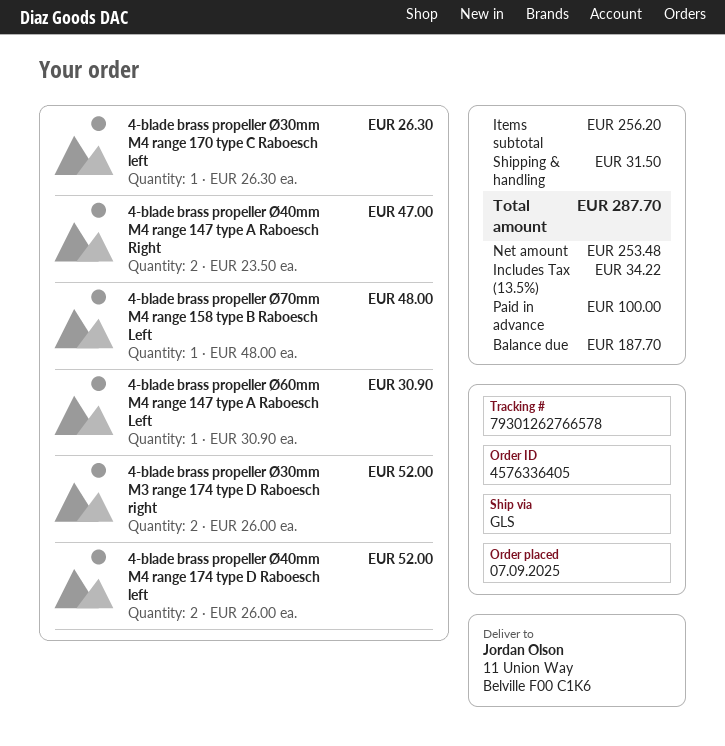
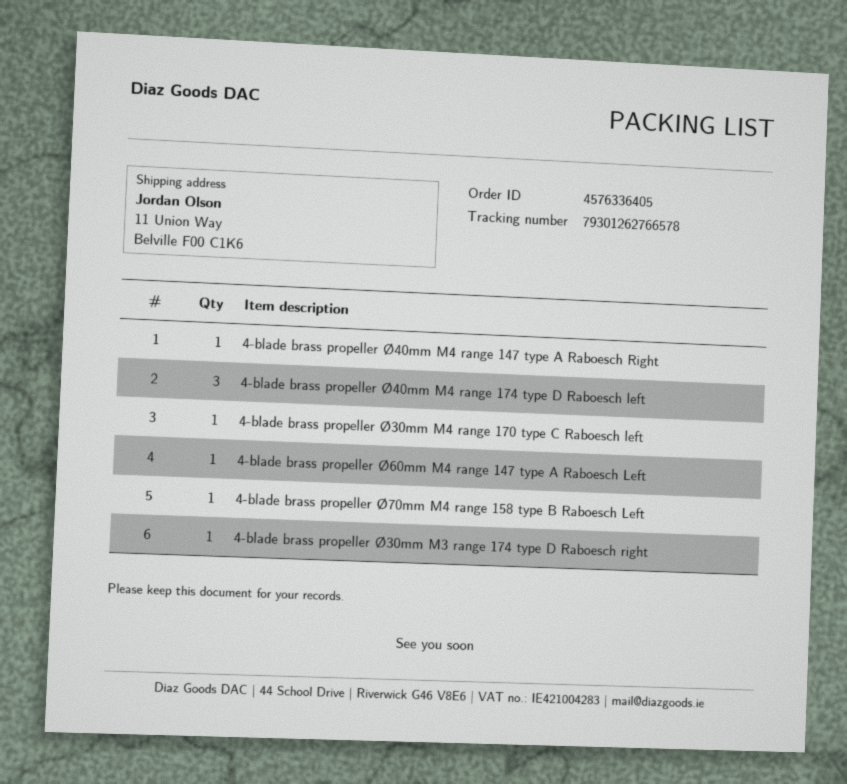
4-blade brass propeller Ø40mm M4 range 147 type A Raboesch Right: 2 -> 1
4-blade brass propeller Ø30mm M3 range 174 type D Raboesch right: 2 -> 1
4-blade brass propeller Ø40mm M4 range 174 type D Raboesch left: 2 -> 3

